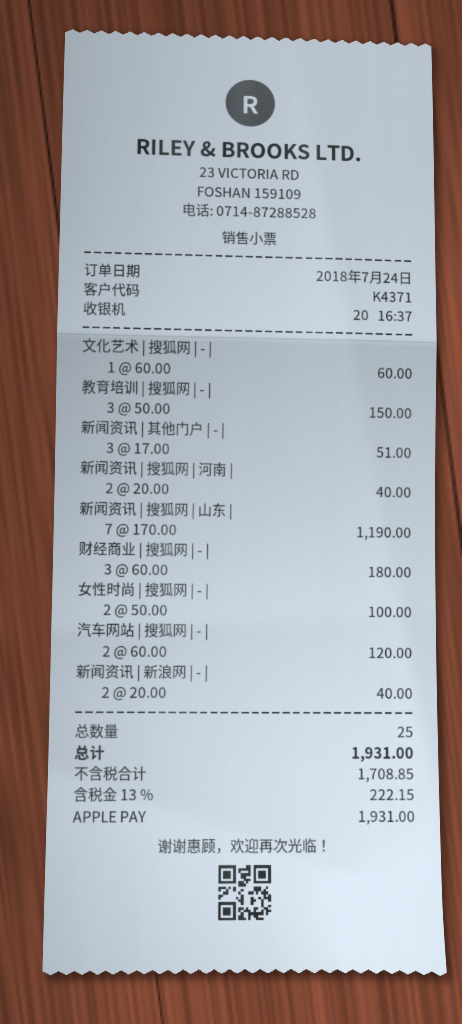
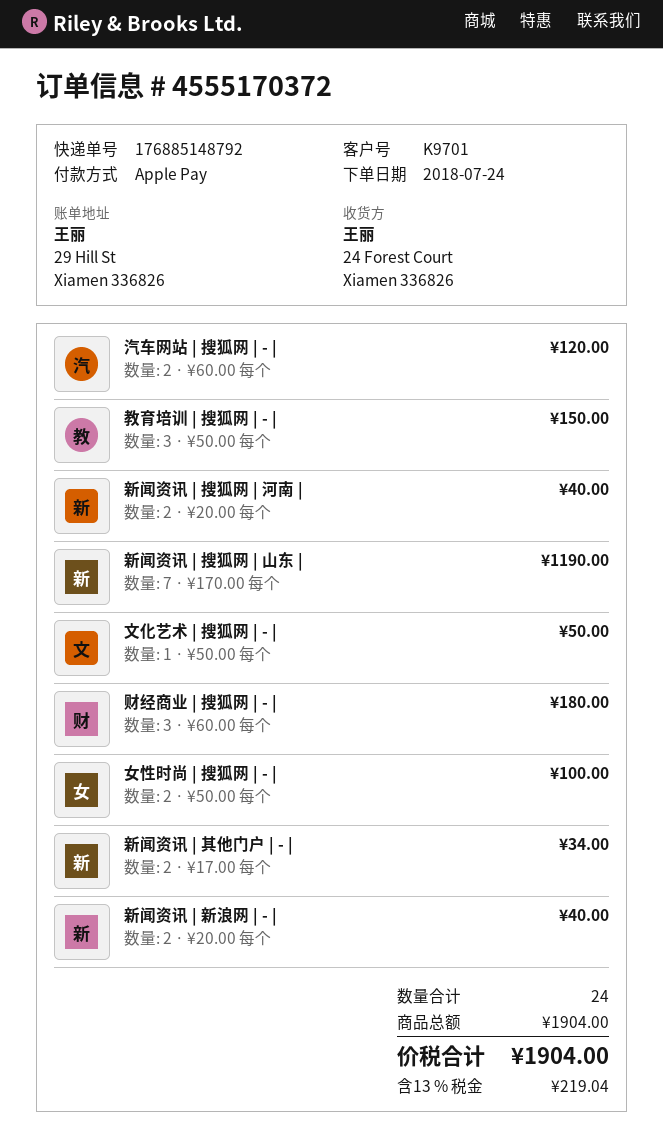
customer number: K4371 -> K9701
文化艺术 | 搜狐网 | - |: 1 x 60.00 = 60.00 -> 1 x 50.00 = 50.00
新闻资讯 | 其他门户 | - |: 3 x 17.00 = 51.00 -> 2 x 17.00 = 34.00
total quantity: 25 -> 24
tax: 13% = 222.15 -> 13% = 219.04
total: 1931.00 -> 1904.00

